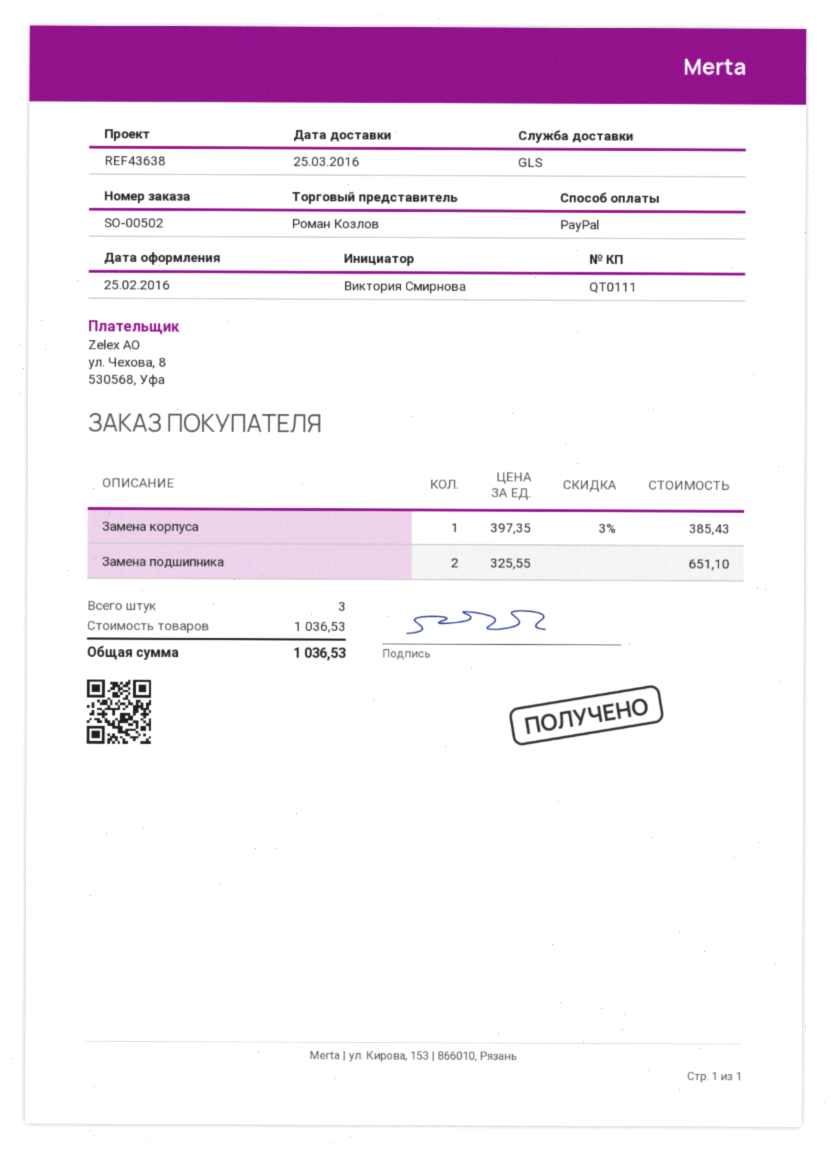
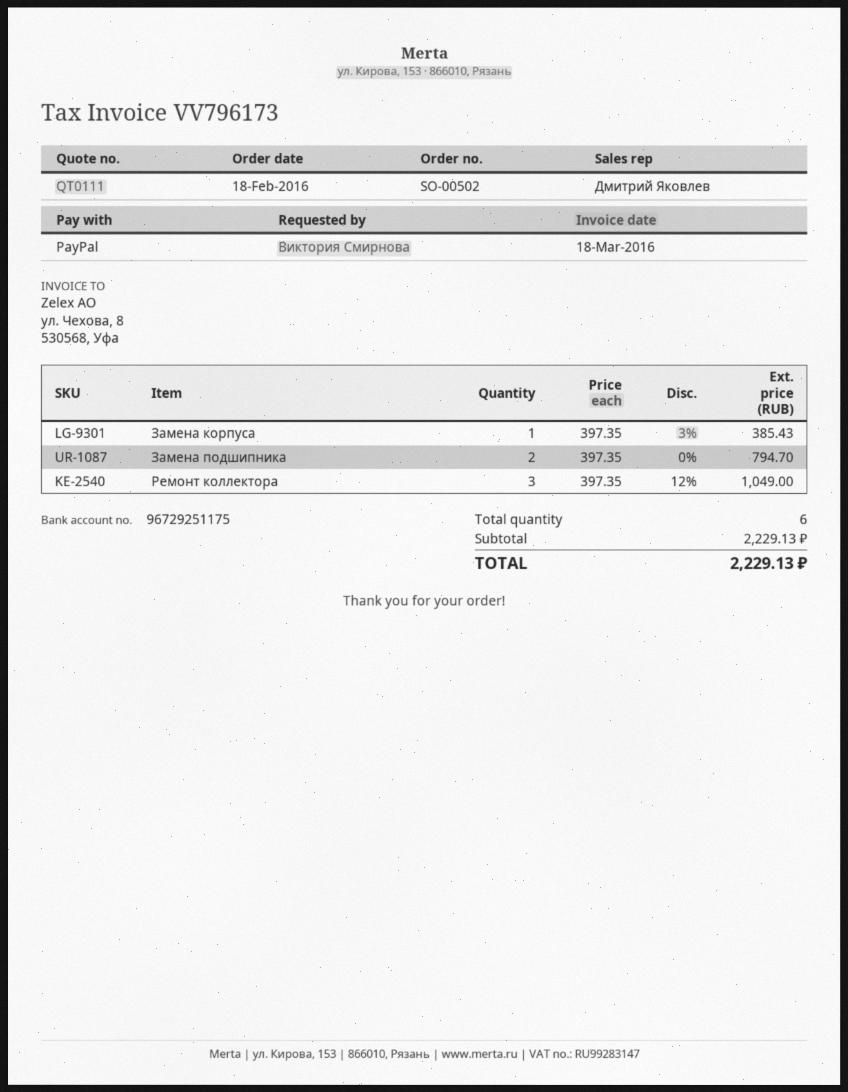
order date: 2016-02-25 -> 2016-02-18
sales rep: Роман Козлов -> Дмитрий Яковлев
Замена подшипника: 2 x 325.55 = 651.10 -> 2 x 397.35 = 794.70
Ремонт коллектора: none -> 3 x 397.35 - 12% = 1049.00
total quantity: 3 -> 6
subtotal: 1036.53 -> 2229.13
total: 1036.53 -> 2229.13

